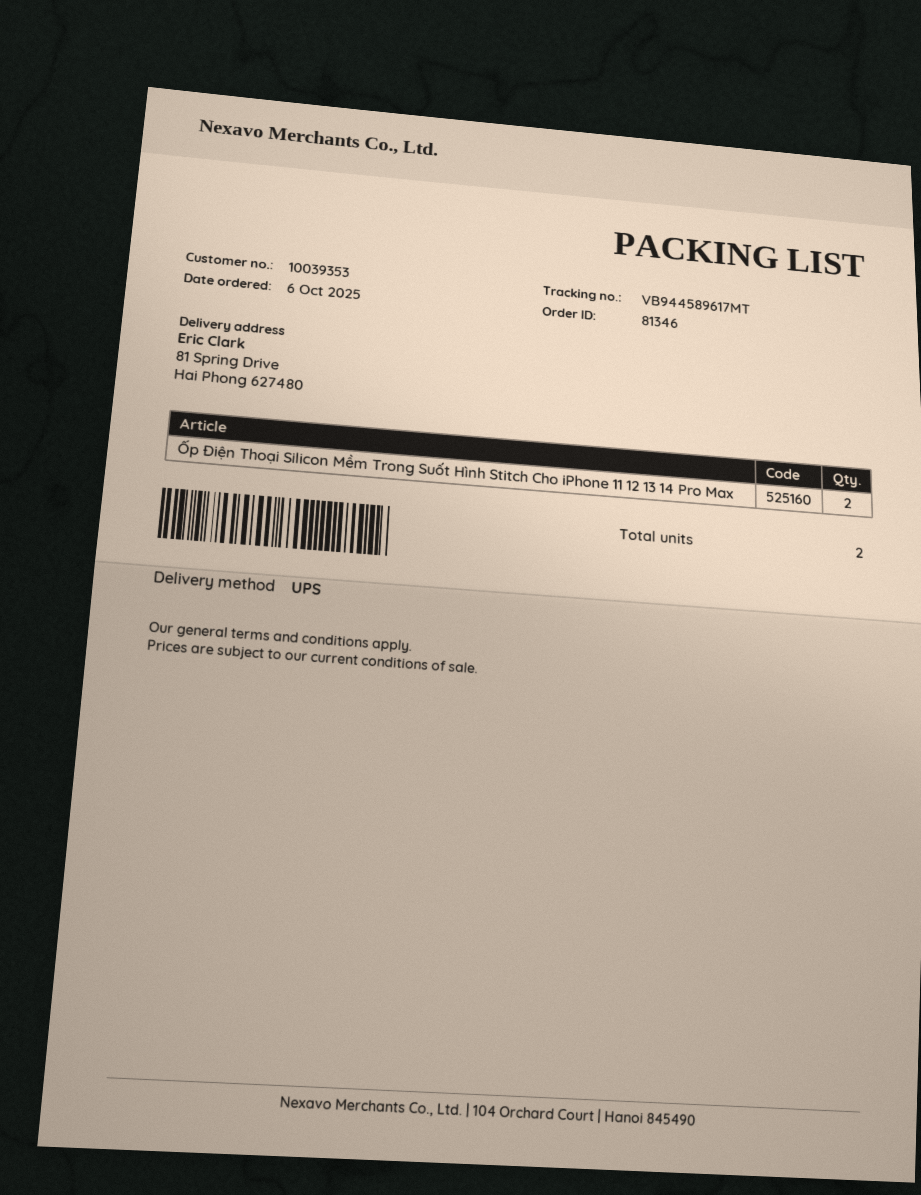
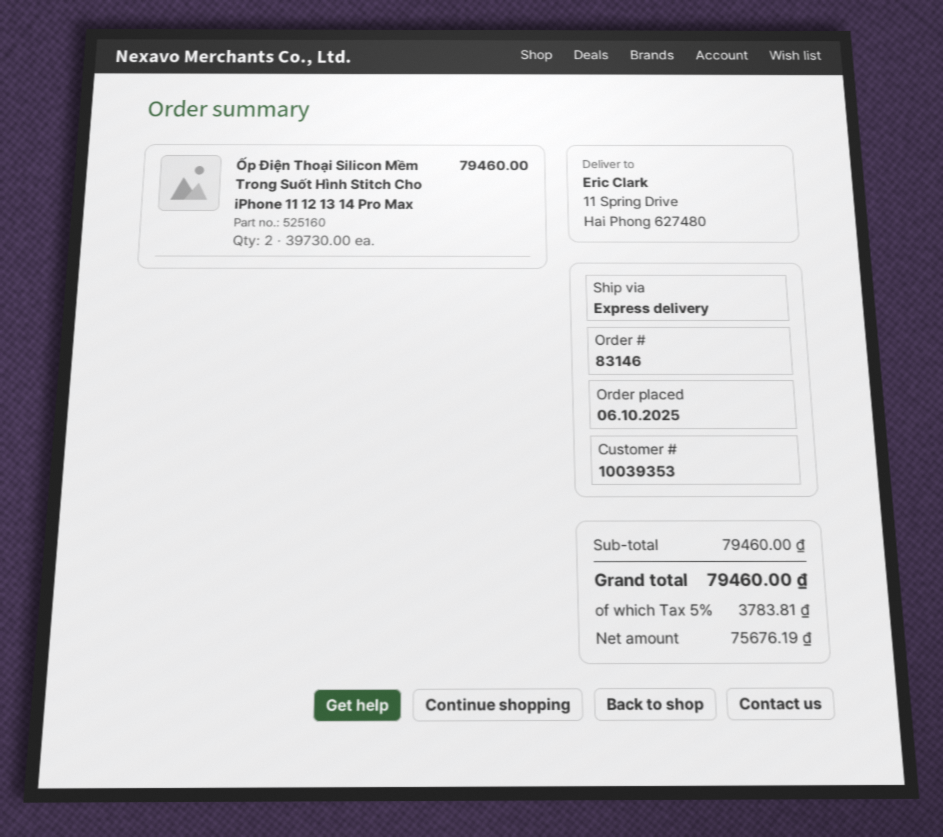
order number: 81346 -> 83146
shipping method: UPS -> express
ship to: 81 Spring Drive, Hai Phong 627480 -> 11 Spring Drive, Hai Phong 627480

